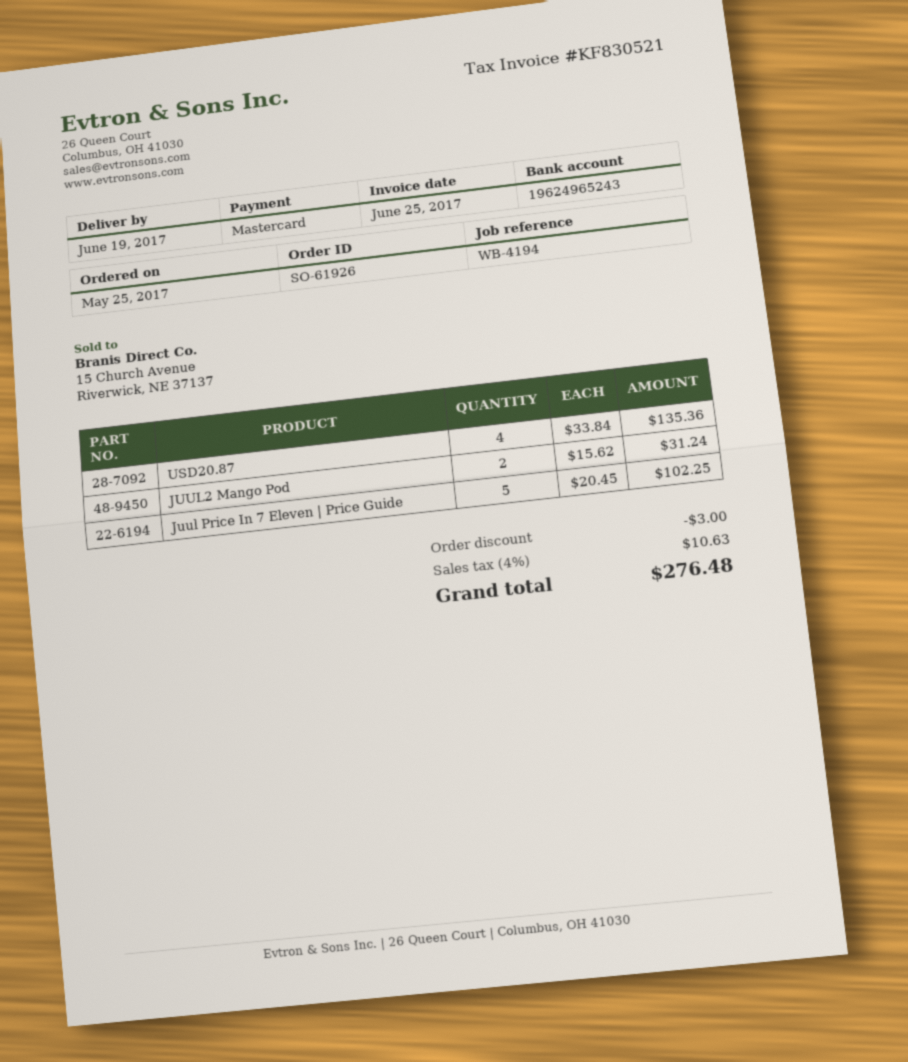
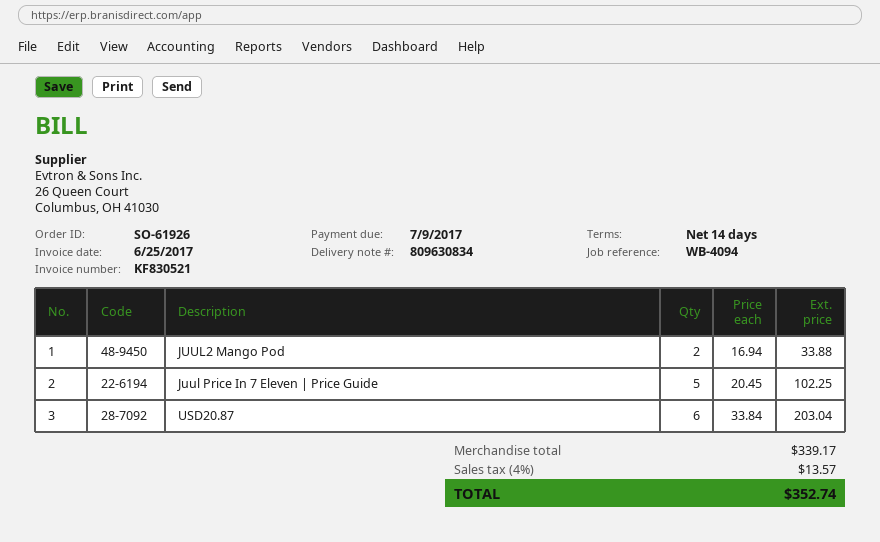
reference: WB-4194 -> WB-4094
USD20.87: 4 x 33.84 = 135.36 -> 6 x 33.84 = 203.04
JUUL2 Mango Pod: 2 x 15.62 = 31.24 -> 2 x 16.94 = 33.88
discount: 3.00 -> none
tax: 4% = 10.63 -> 4% = 13.57
total: 276.48 -> 352.74

